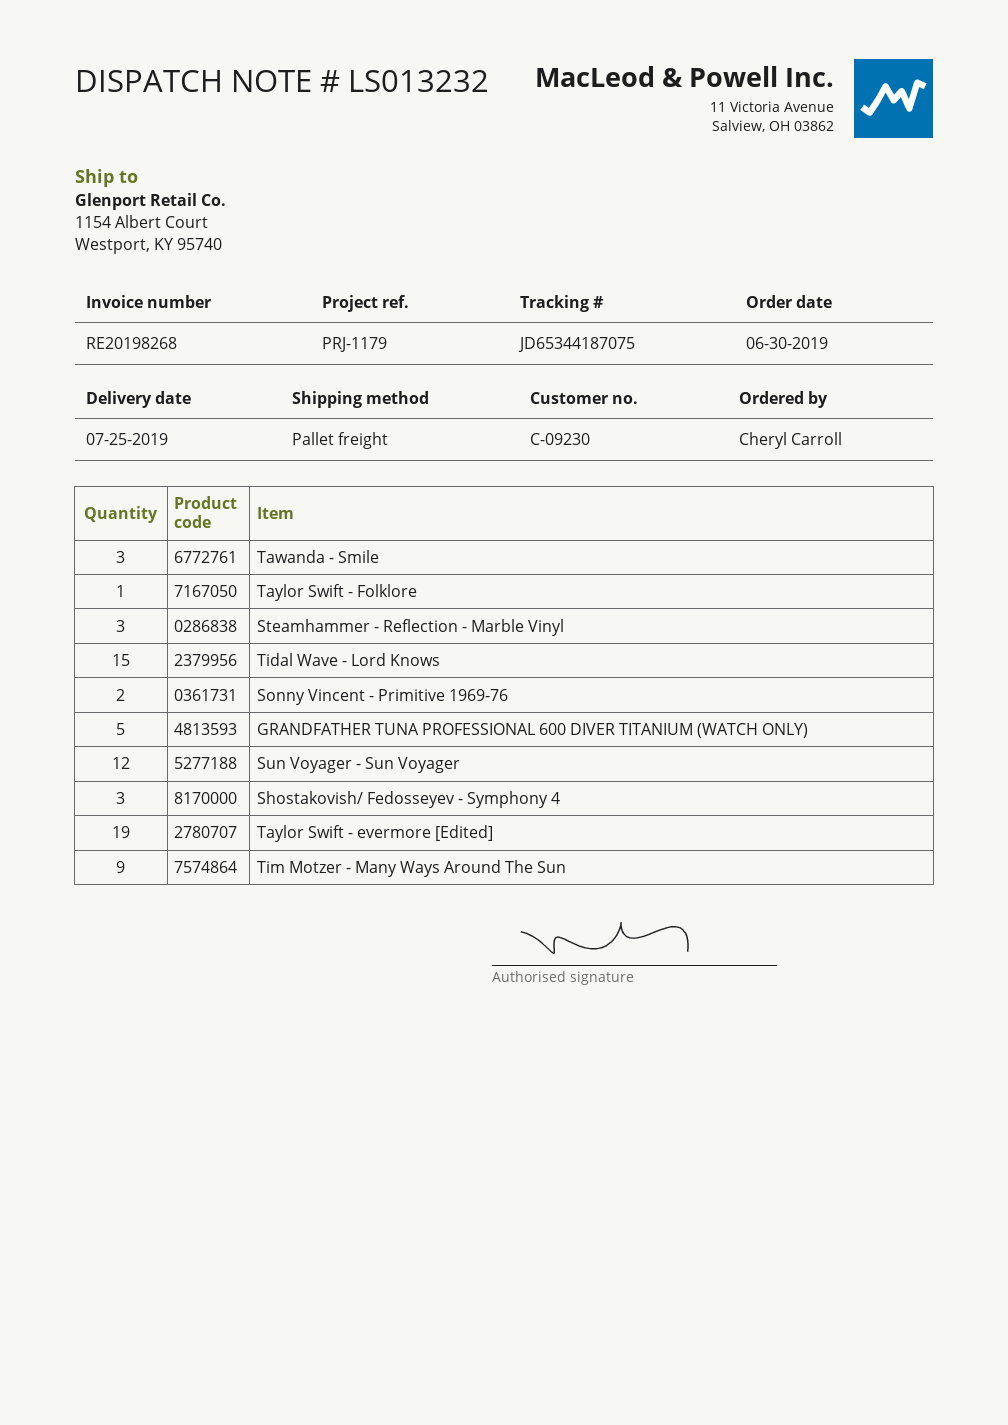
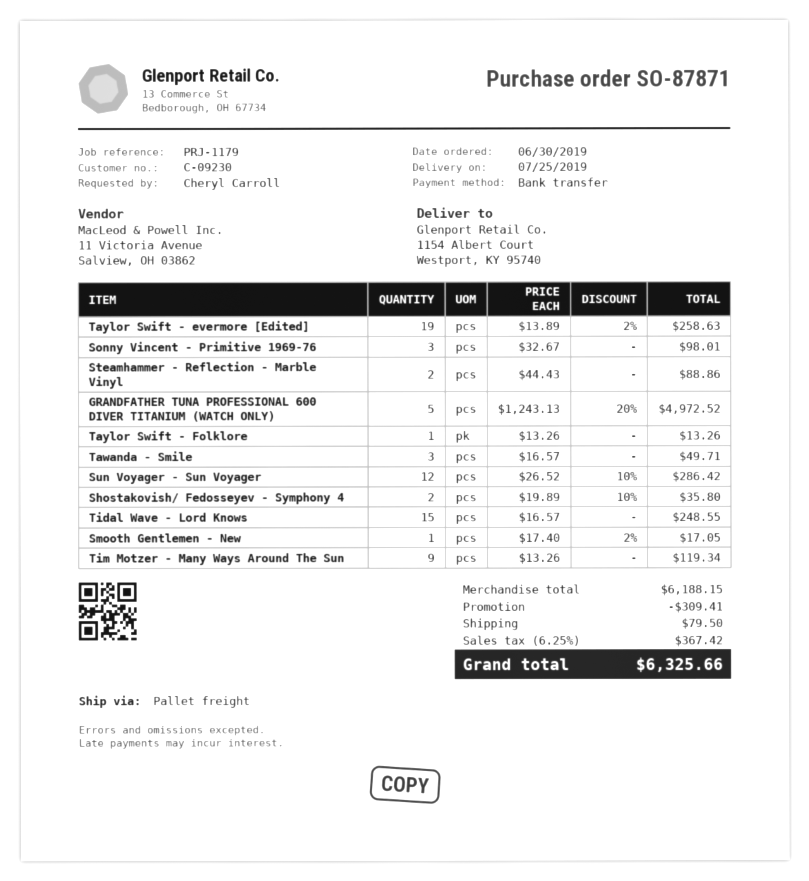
Steamhammer - Reflection - Marble Vinyl: 3 -> 2
Sonny Vincent - Primitive 1969-76: 2 -> 3
Shostakovish/ Fedosseyev - Symphony 4: 3 -> 2
Smooth Gentlemen - New: none -> 1

